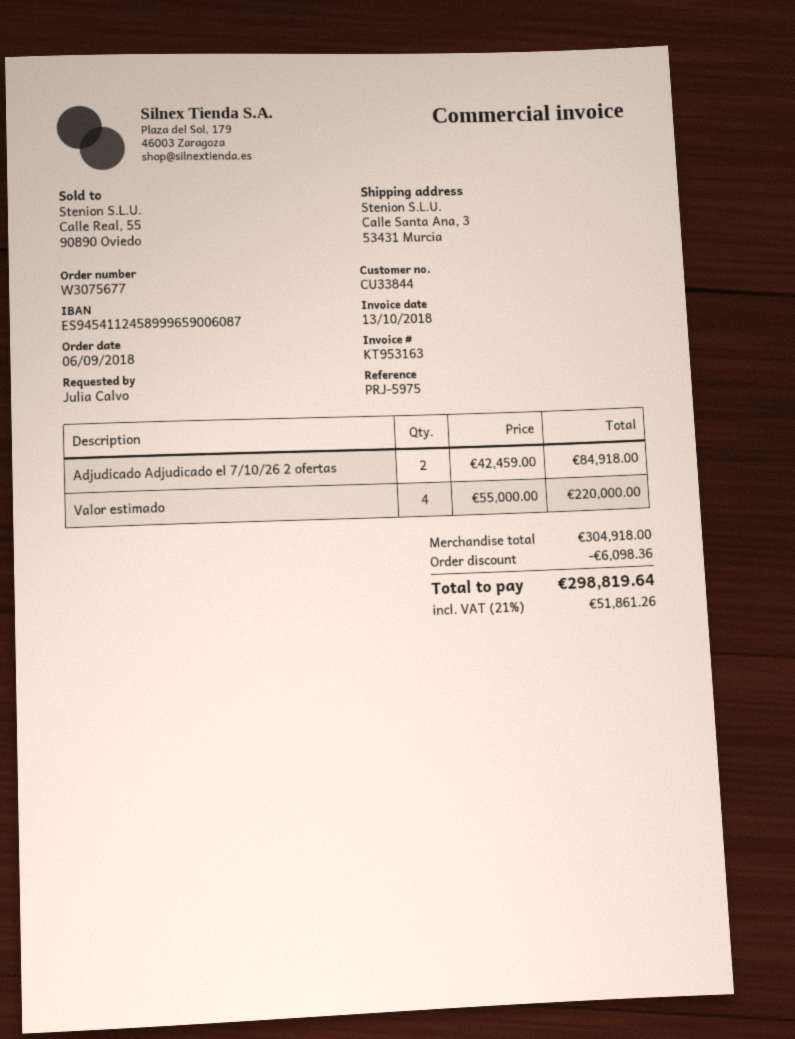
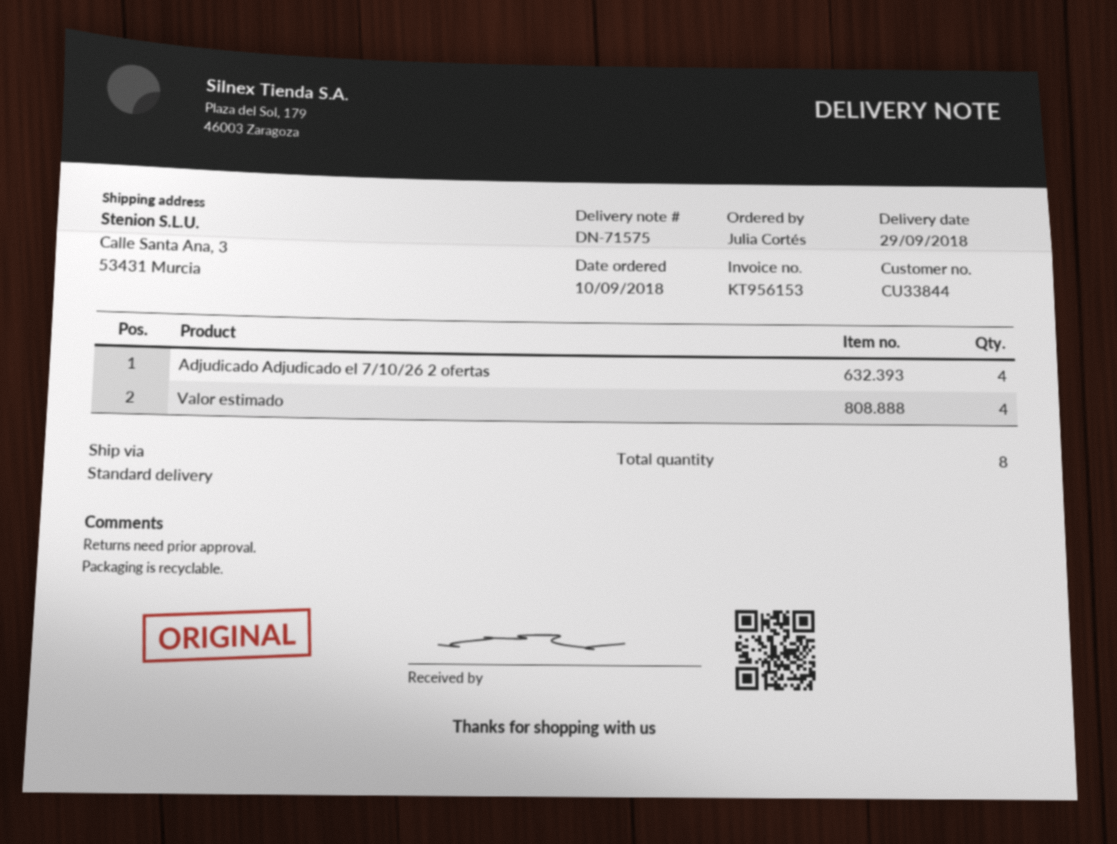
order date: 2018-09-06 -> 2018-09-10
invoice number: KT953163 -> KT956153
ordered by: Julia Calvo -> Julia Cortés
Adjudicado Adjudicado el 7/10/26 2 ofertas: 2 -> 4

